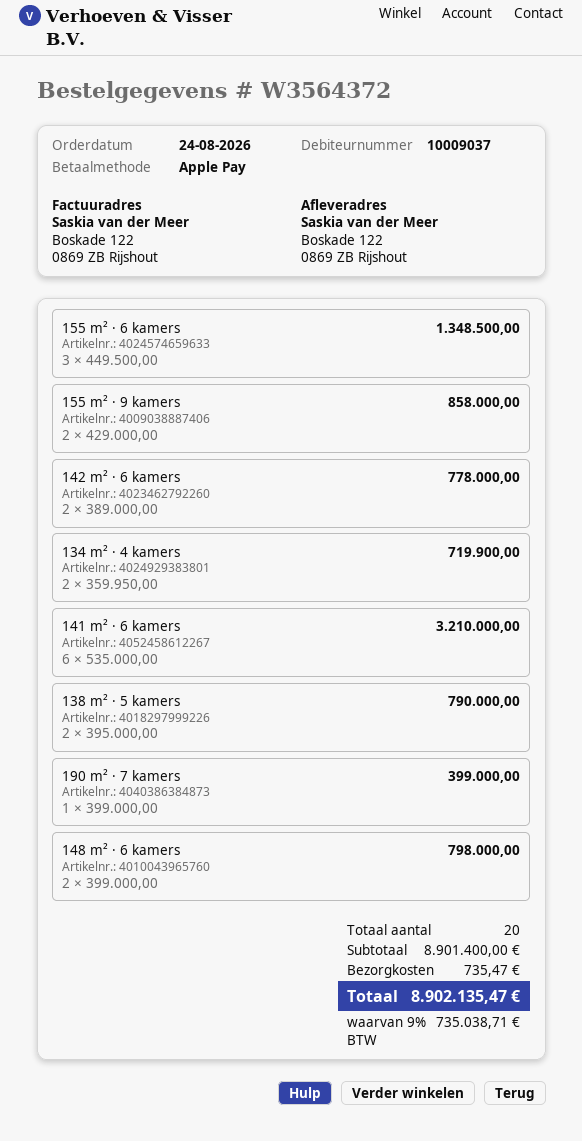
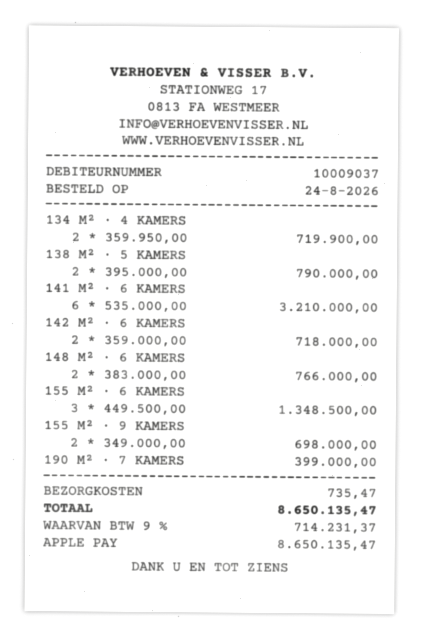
155 m² · 9 kamers: 2 x 429000.00 = 858000.00 -> 2 x 349000.00 = 698000.00
142 m² · 6 kamers: 2 x 389000.00 = 778000.00 -> 2 x 359000.00 = 718000.00
148 m² · 6 kamers: 2 x 399000.00 = 798000.00 -> 2 x 383000.00 = 766000.00
tax: 9% = 735038.71 -> 9% = 714231.37
total: 8902135.47 -> 8650135.47

